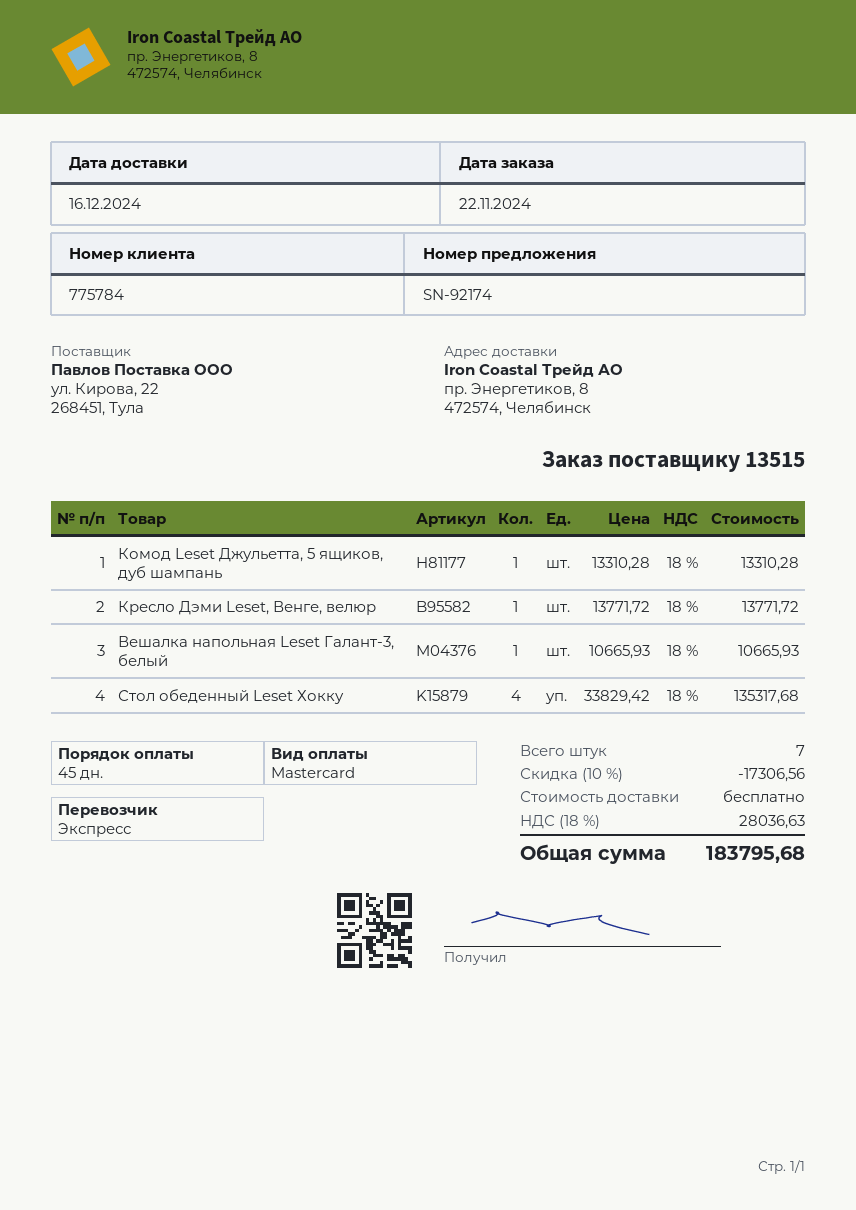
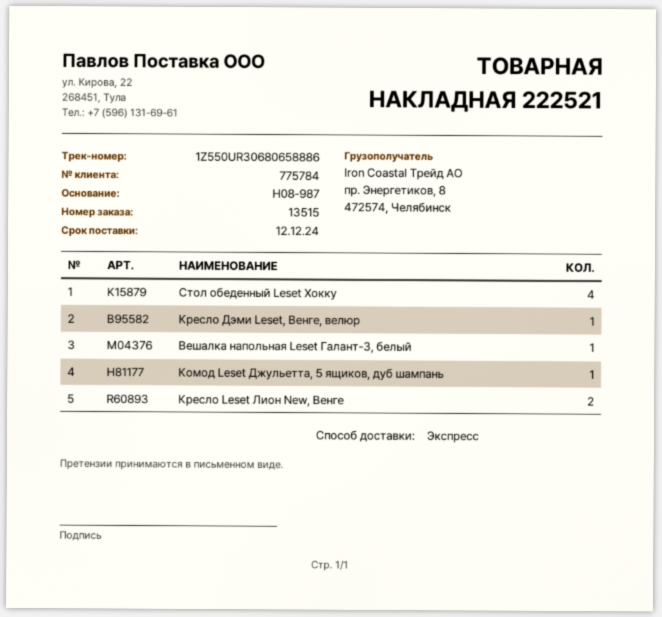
delivery date: 2024-12-16 -> 2024-12-12
Кресло Leset Лион New, Венге: none -> 2

